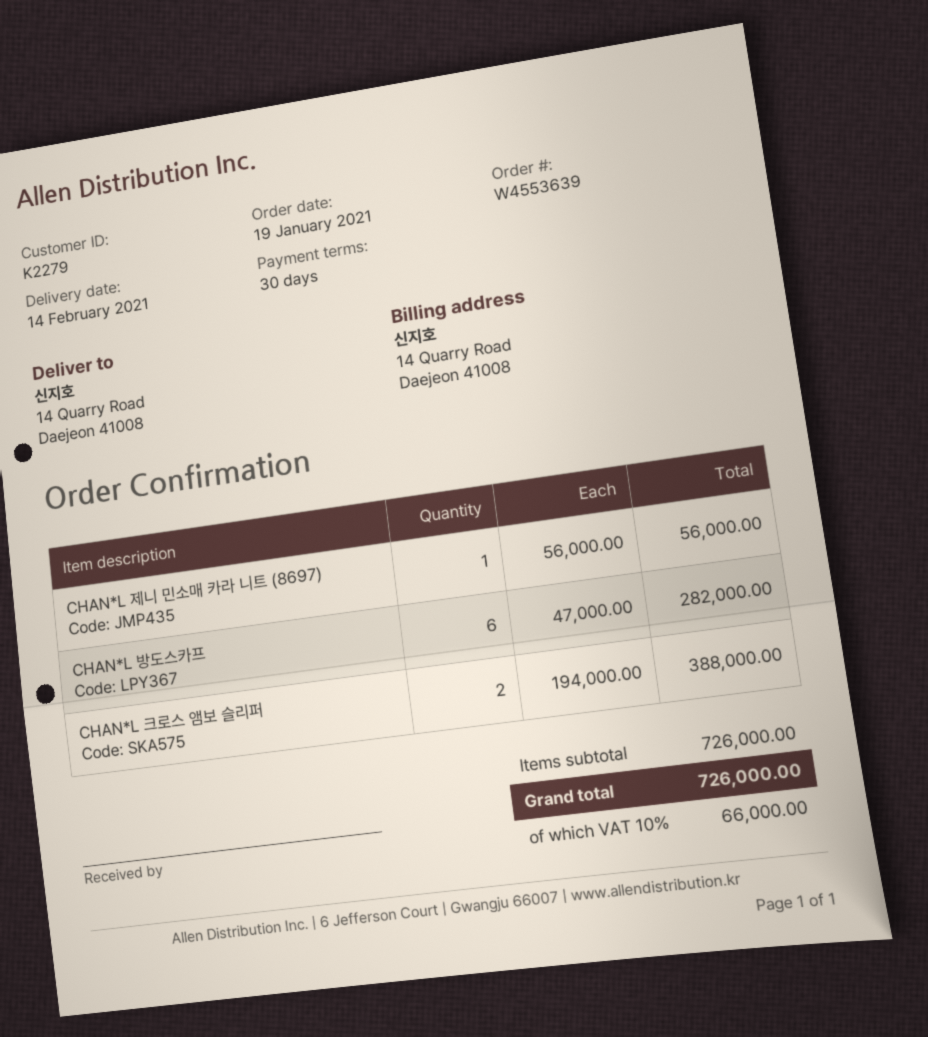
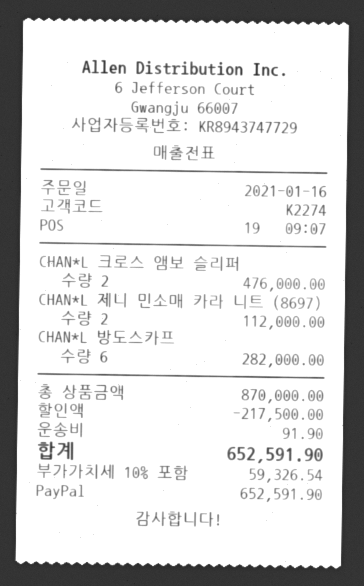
order date: 2021-01-19 -> 2021-01-16
customer number: K2279 -> K2274
CHAN*L 제니 민소매 카라 니트 (8697): 1 for 56000.00 -> 2 for 112000.00
CHAN*L 크로스 앰보 슬리퍼: 2 for 388000.00 -> 2 for 476000.00
subtotal: 726000.00 -> 870000.00
discount: none -> 217500.00
shipping: none -> 91.90
tax: 10% = 66000.00 -> 10% = 59326.54
total: 726000.00 -> 652591.90

